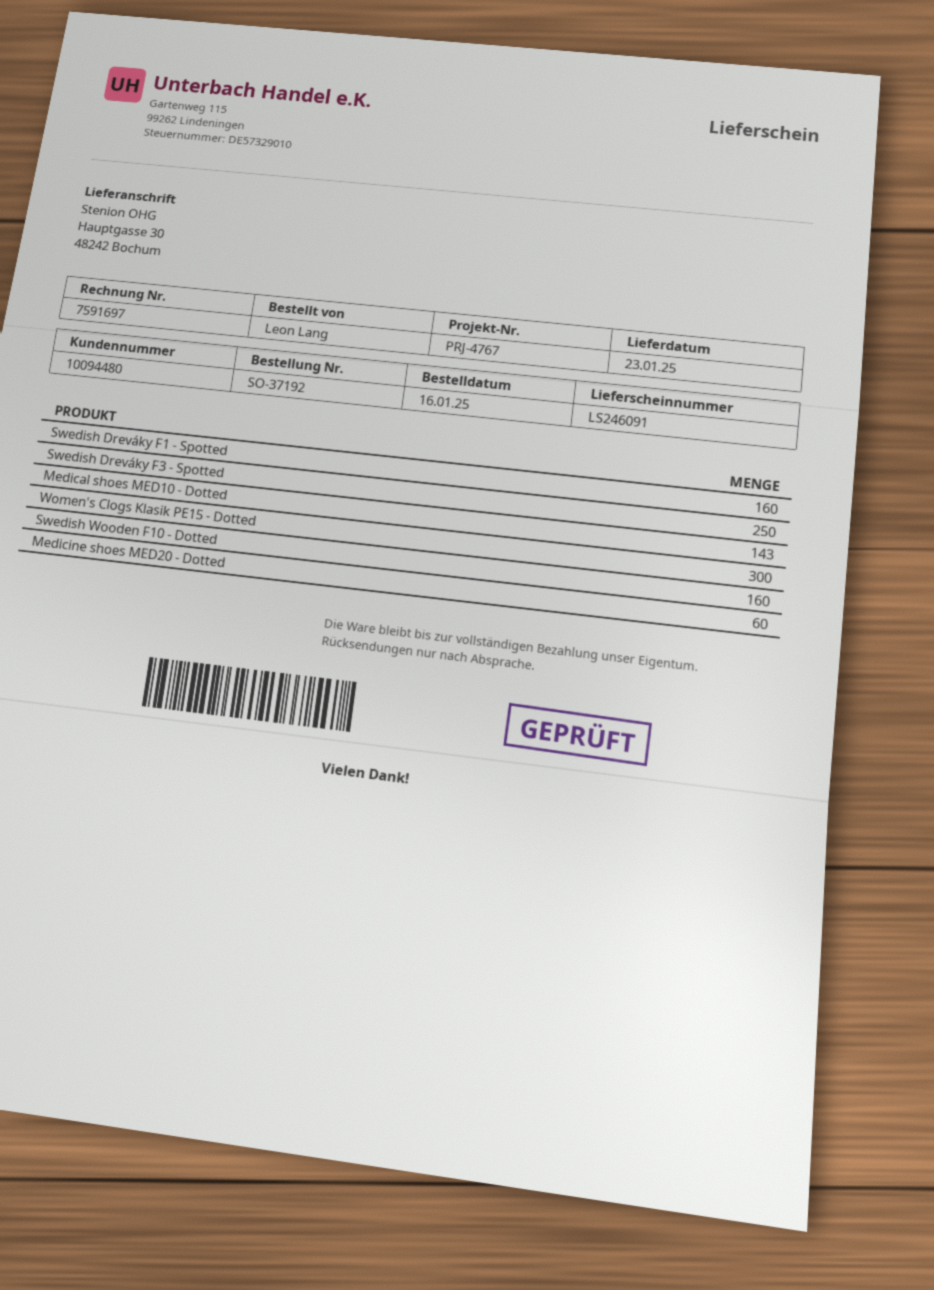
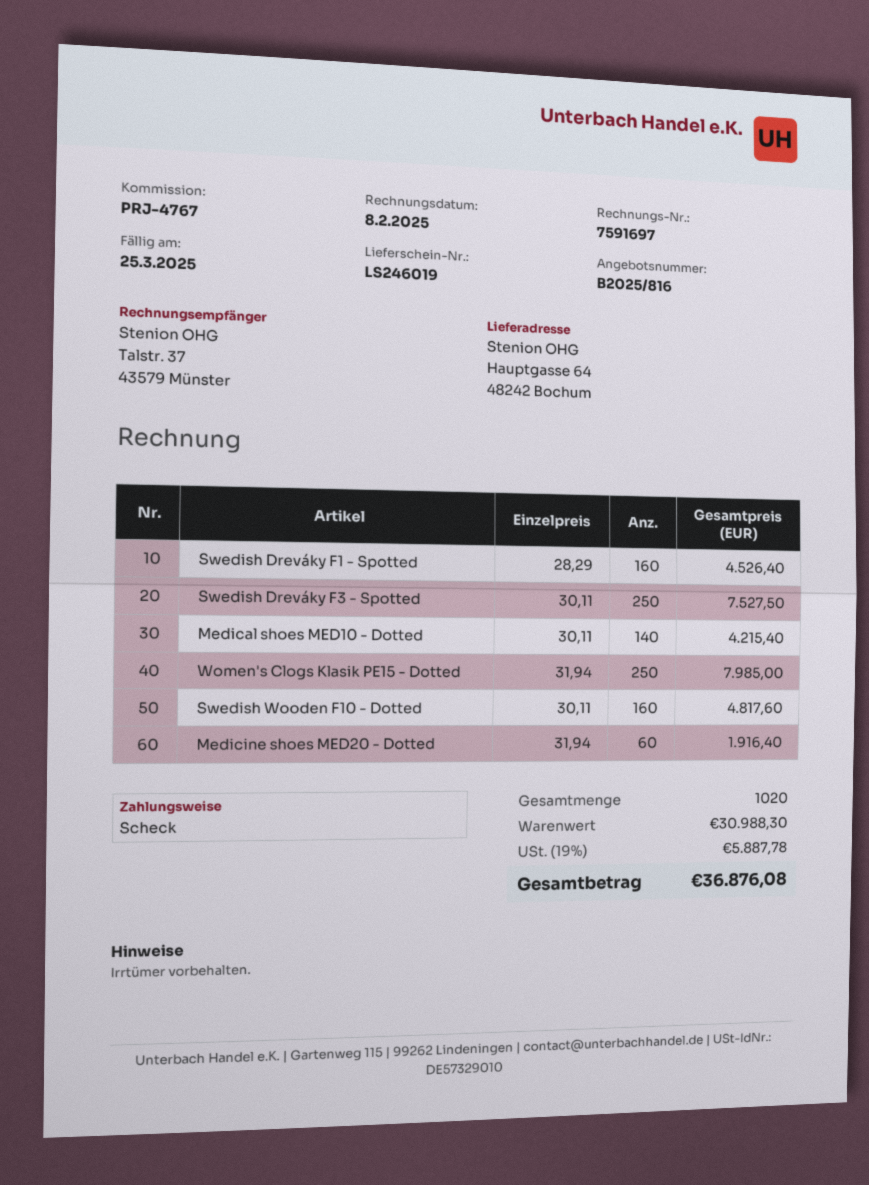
delivery note number: LS246091 -> LS246019
ship to: Hauptgasse 30, 48242 Bochum -> Hauptgasse 64, 48242 Bochum
Medical shoes MED10 - Dotted: 143 -> 140
Women's Clogs Klasik PE15 - Dotted: 300 -> 250

